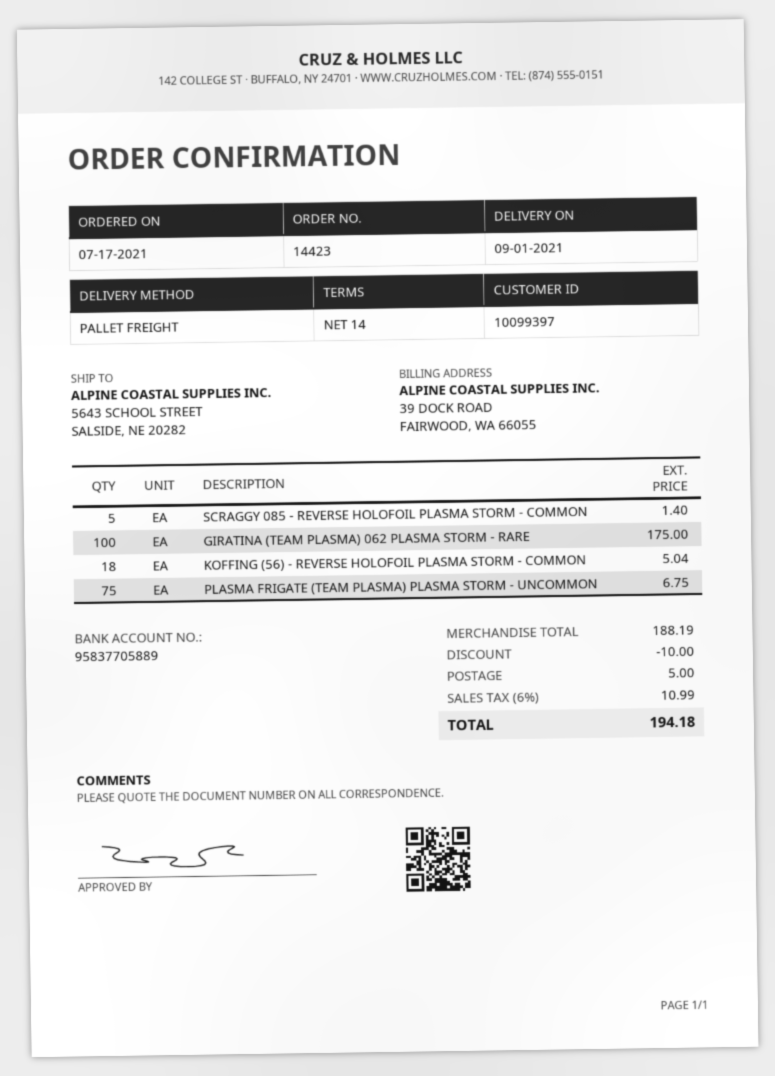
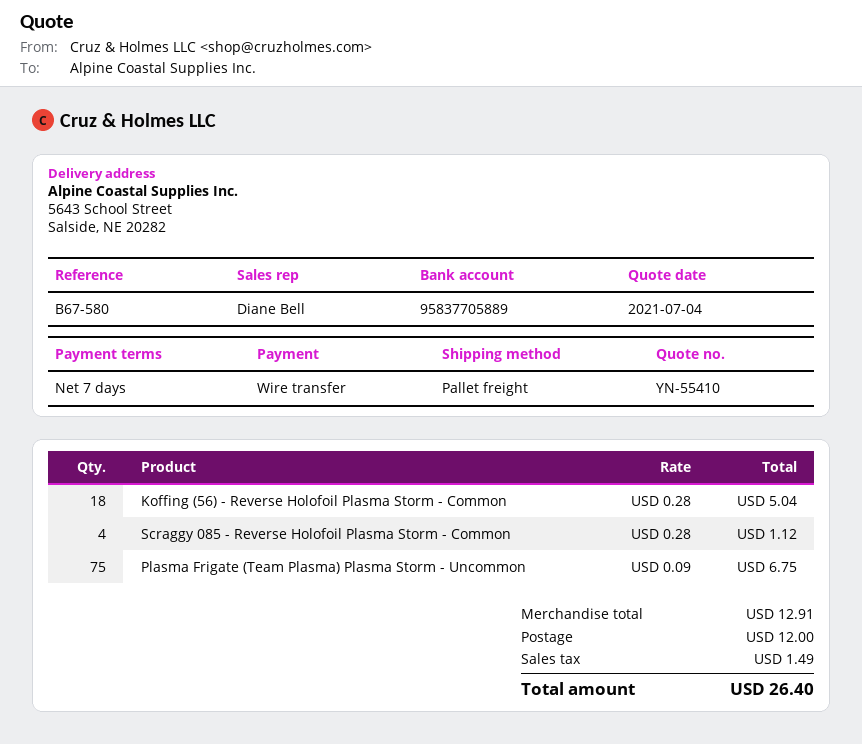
payment terms: 14 days -> 7 days
SCRAGGY 085 - REVERSE HOLOFOIL PLASMA STORM - COMMON: 5 for 1.40 -> 4 for 1.12
GIRATINA (TEAM PLASMA) 062 PLASMA STORM - RARE: 100 for 175.00 -> none
subtotal: 188.19 -> 12.91
discount: 10.00 -> none
shipping: 5.00 -> 12.00
tax: 10.99 -> 1.49
total: 194.18 -> 26.40

